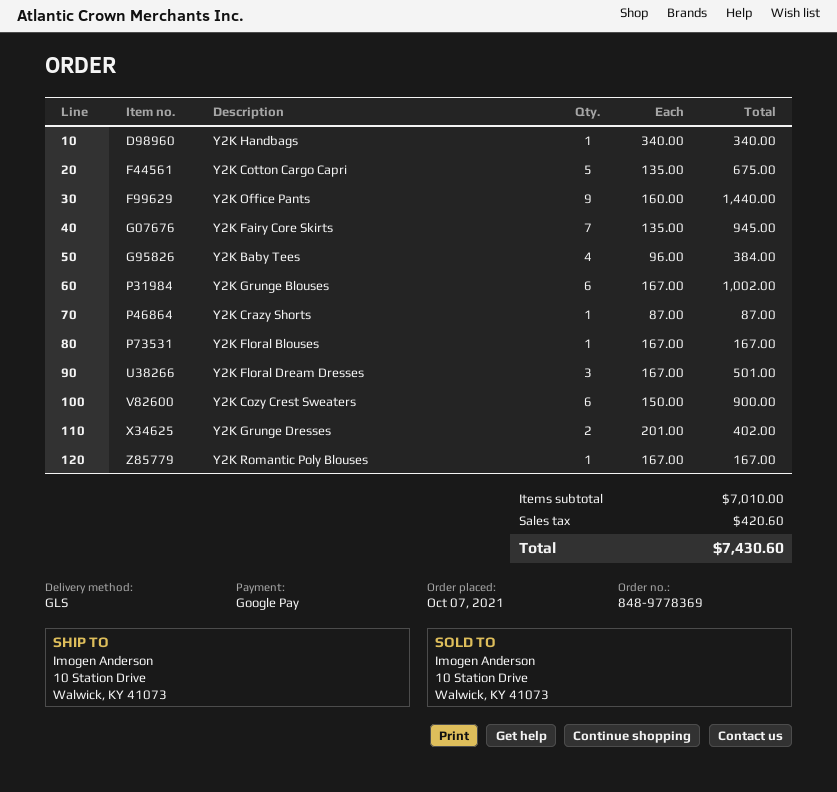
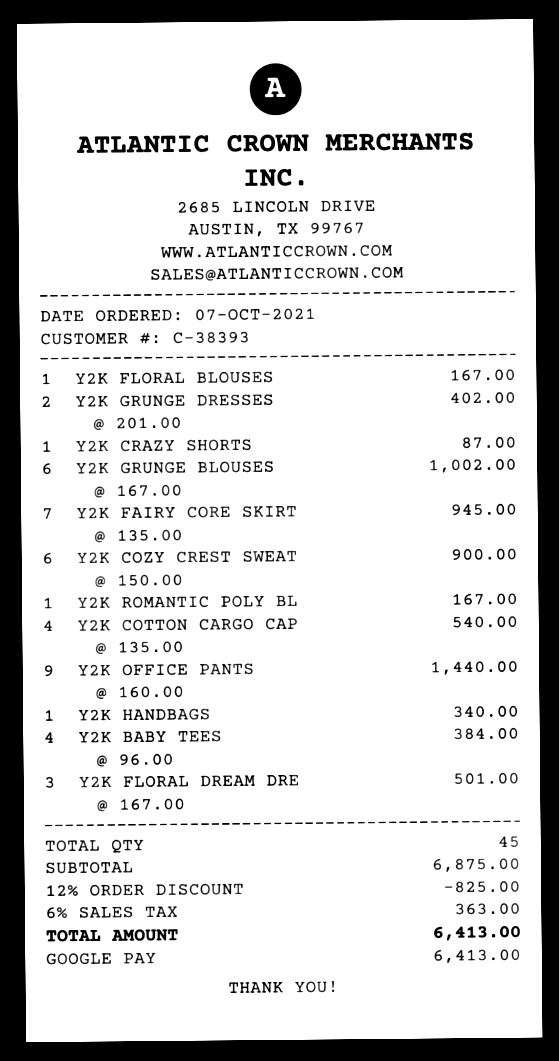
Y2K Cotton Cargo Capri: 5 x 135.00 = 675.00 -> 4 x 135.00 = 540.00
subtotal: 7010.00 -> 6875.00
discount: none -> 12% = 825.00
tax: 420.60 -> 363.00
total: 7430.60 -> 6413.00

